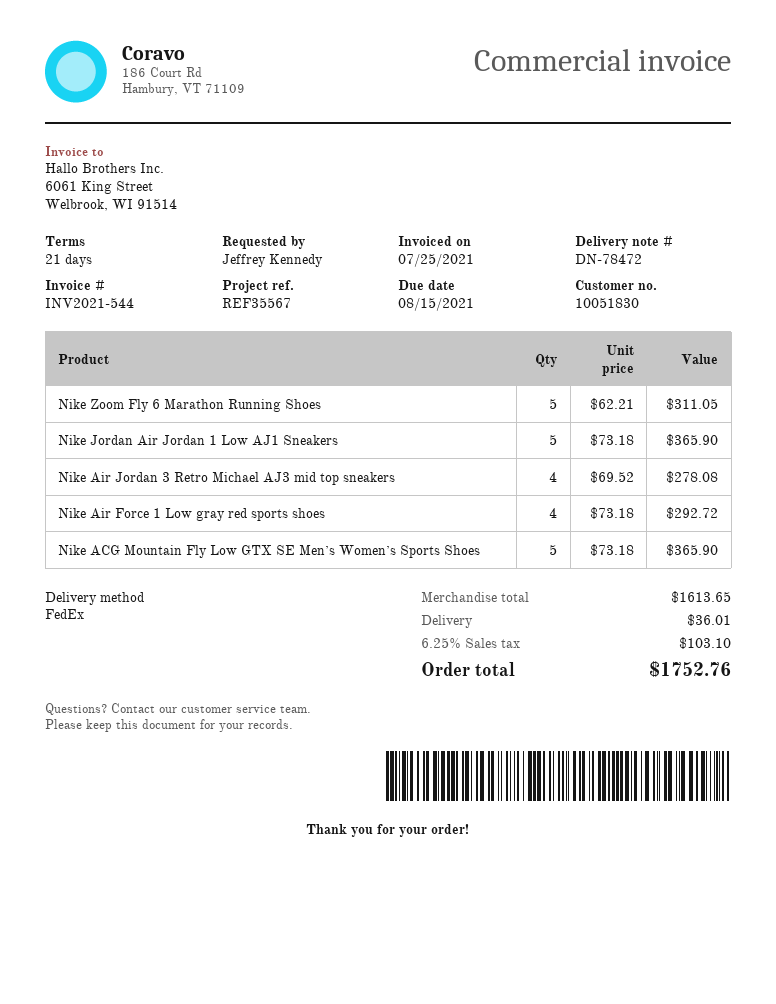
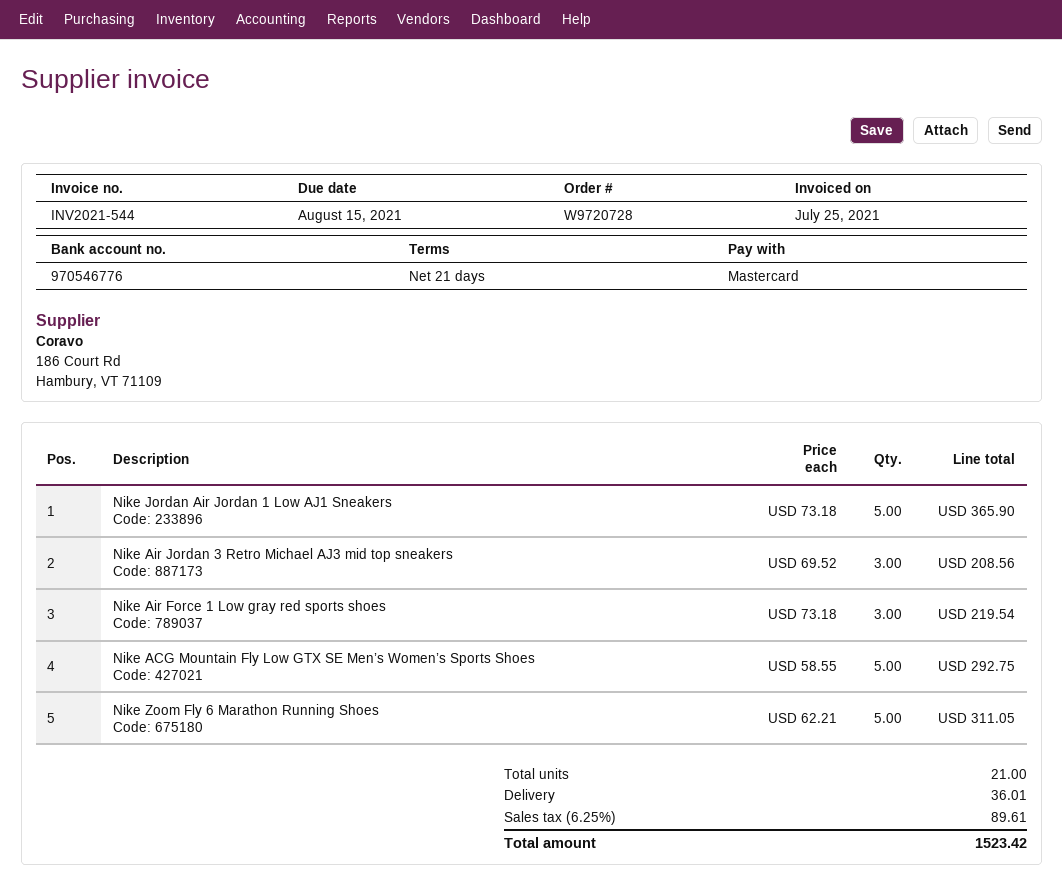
Nike Air Jordan 3 Retro Michael AJ3 mid top sneakers: 4 x 69.52 = 278.08 -> 3 x 69.52 = 208.56
Nike Air Force 1 Low gray red sports shoes: 4 x 73.18 = 292.72 -> 3 x 73.18 = 219.54
Nike ACG Mountain Fly Low GTX SE Men’s Women’s Sports Shoes: 5 x 73.18 = 365.90 -> 5 x 58.55 = 292.75
tax: 6.25% = 103.10 -> 6.25% = 89.61
total: 1752.76 -> 1523.42

